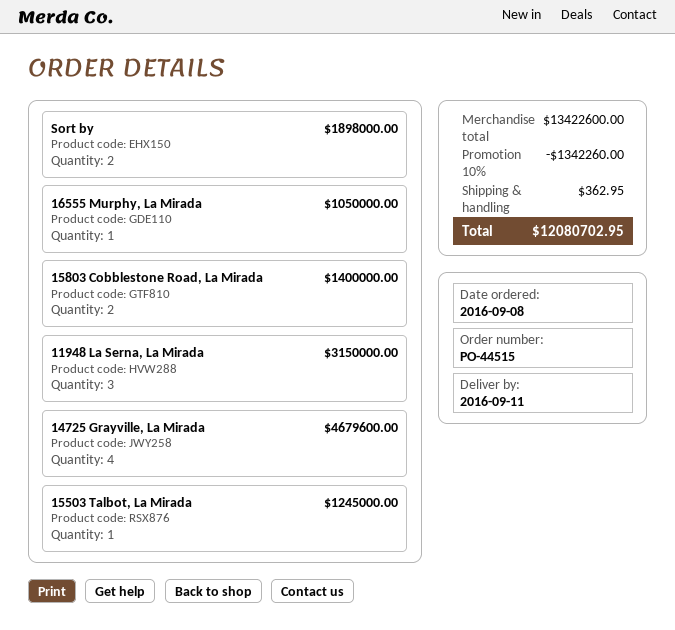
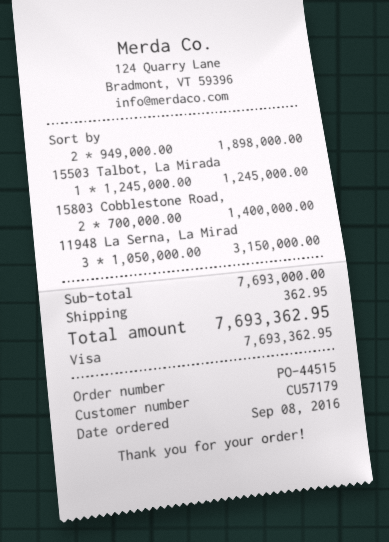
16555 Murphy, La Mirada: 1 for 1050000.00 -> none
14725 Grayville, La Mirada: 4 for 4679600.00 -> none
subtotal: 13422600.00 -> 7693000.00
discount: 10% = 1342260.00 -> none
total: 12080702.95 -> 7693362.95

